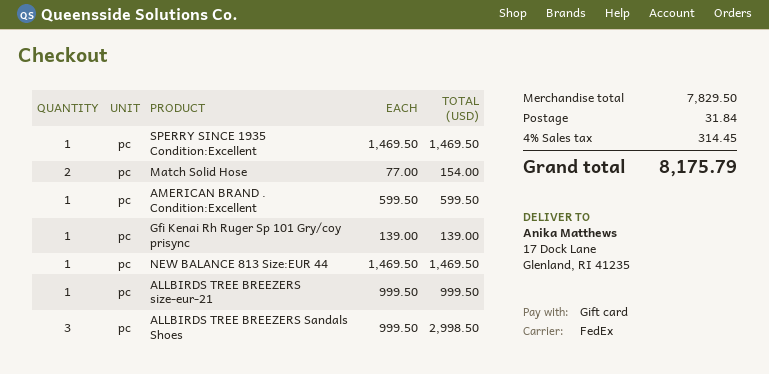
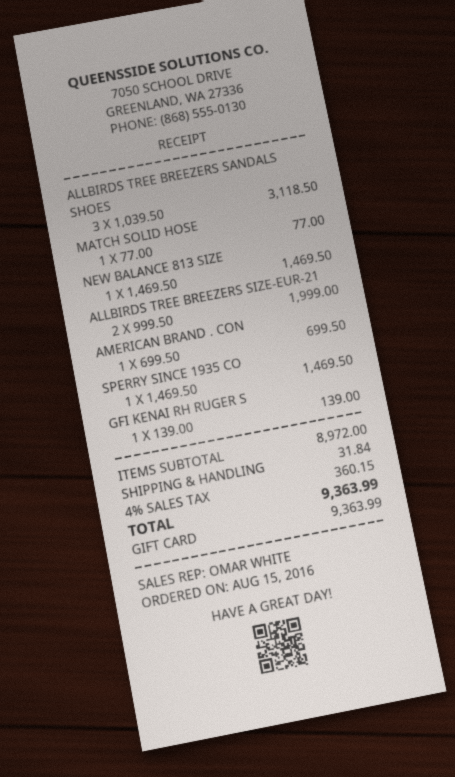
Match Solid Hose: 2 x 77.00 = 154.00 -> 1 x 77.00 = 77.00
AMERICAN BRAND . Condition:Excellent: 1 x 599.50 = 599.50 -> 1 x 699.50 = 699.50
ALLBIRDS TREE BREEZERS size-eur-21: 1 x 999.50 = 999.50 -> 2 x 999.50 = 1999.00
ALLBIRDS TREE BREEZERS Sandals Shoes: 3 x 999.50 = 2998.50 -> 3 x 1039.50 = 3118.50
subtotal: 7829.50 -> 8972.00
tax: 4% = 314.45 -> 4% = 360.15
total: 8175.79 -> 9363.99

